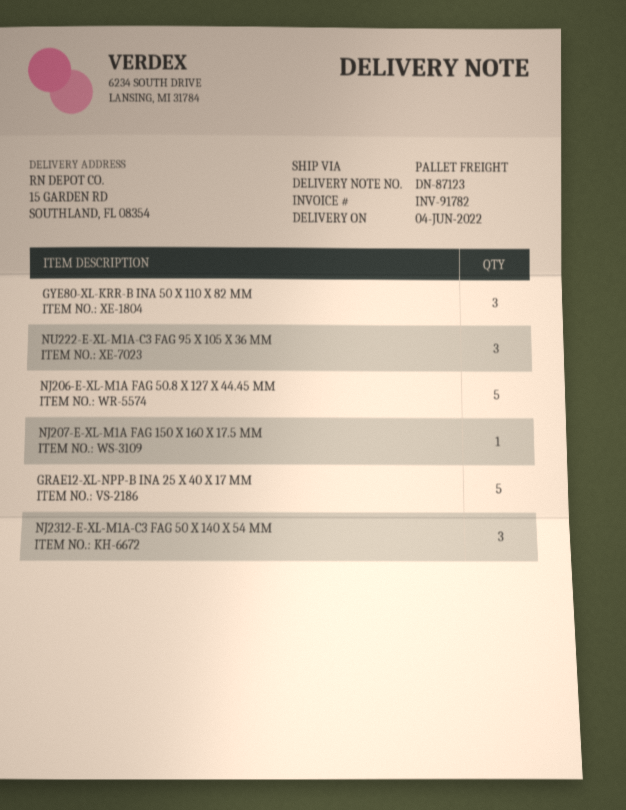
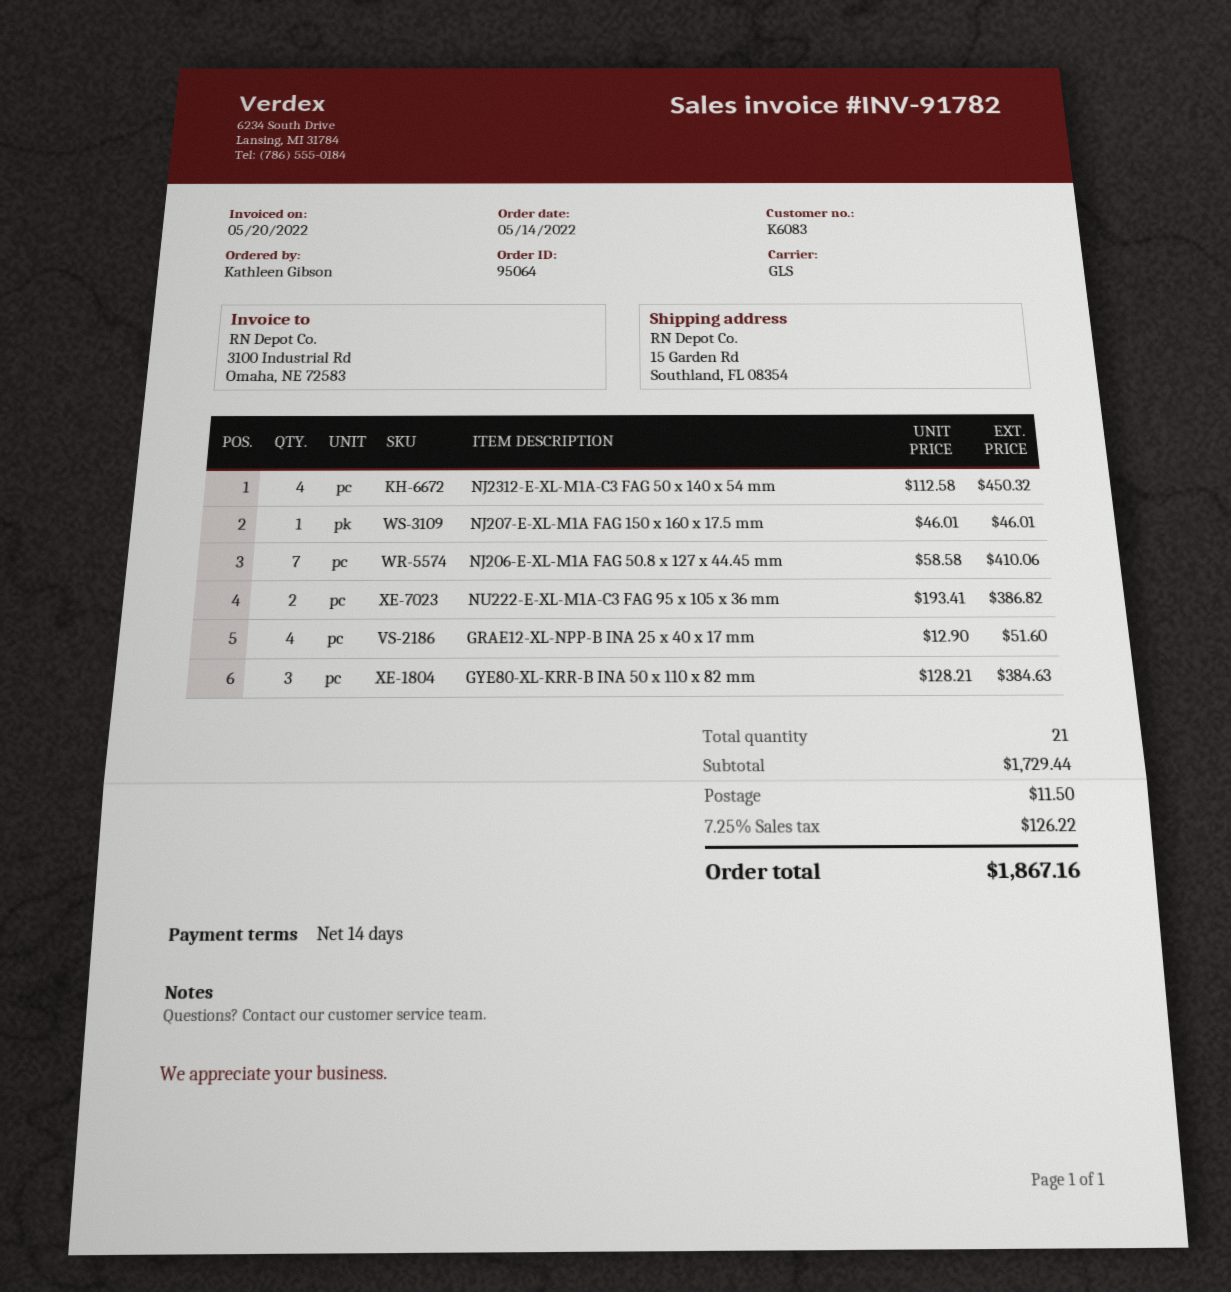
shipping method: pallet freight -> GLS
NU222-E-XL-M1A-C3 FAG 95 X 105 X 36 MM: 3 -> 2
NJ206-E-XL-M1A FAG 50.8 X 127 X 44.45 MM: 5 -> 7
GRAE12-XL-NPP-B INA 25 X 40 X 17 MM: 5 -> 4
NJ2312-E-XL-M1A-C3 FAG 50 X 140 X 54 MM: 3 -> 4

